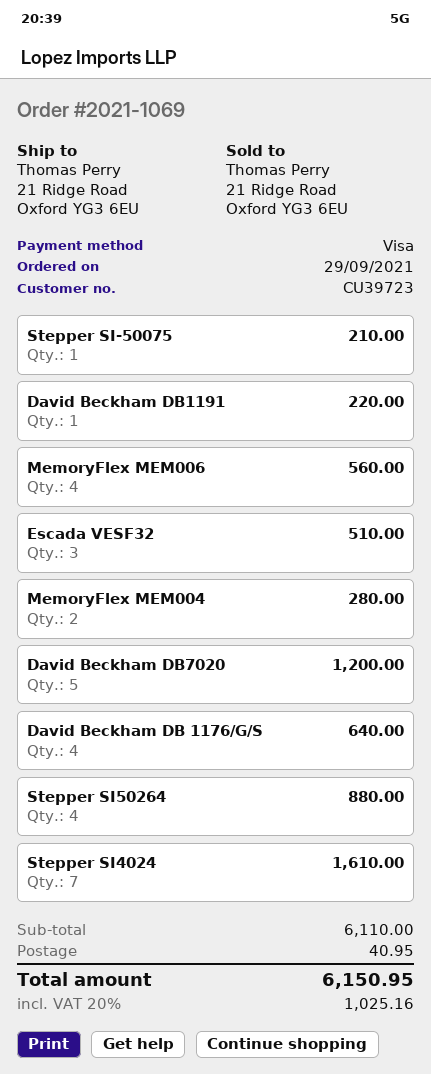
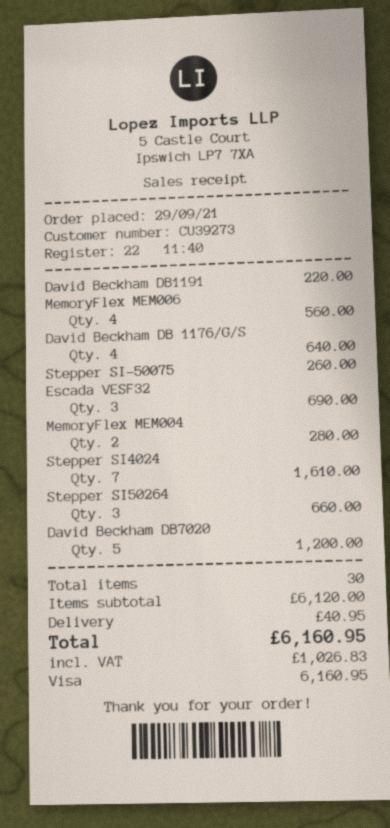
customer number: CU39723 -> CU39273
Stepper SI-50075: 1 for 210.00 -> 1 for 260.00
Escada VESF32: 3 for 510.00 -> 3 for 690.00
Stepper SI50264: 4 for 880.00 -> 3 for 660.00
subtotal: 6110.00 -> 6120.00
tax: 1025.16 -> 1026.83
total: 6150.95 -> 6160.95

